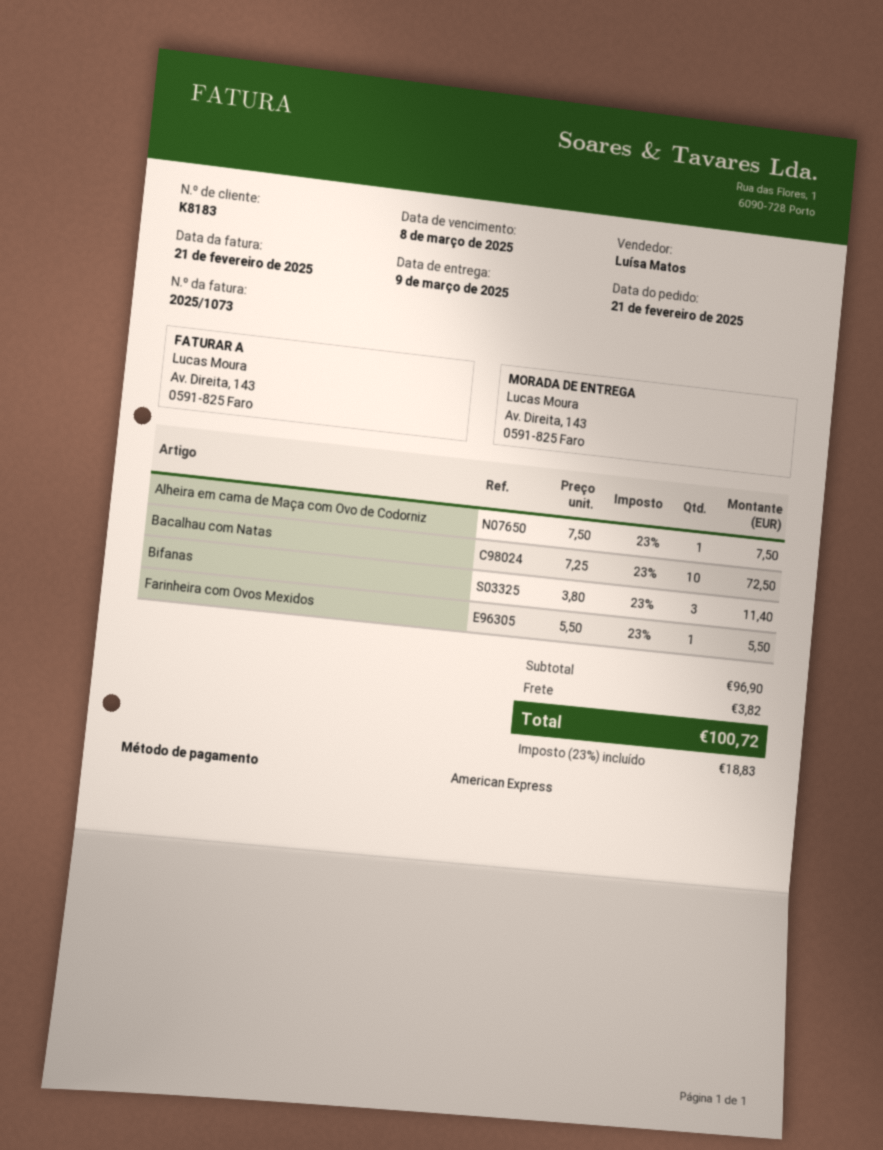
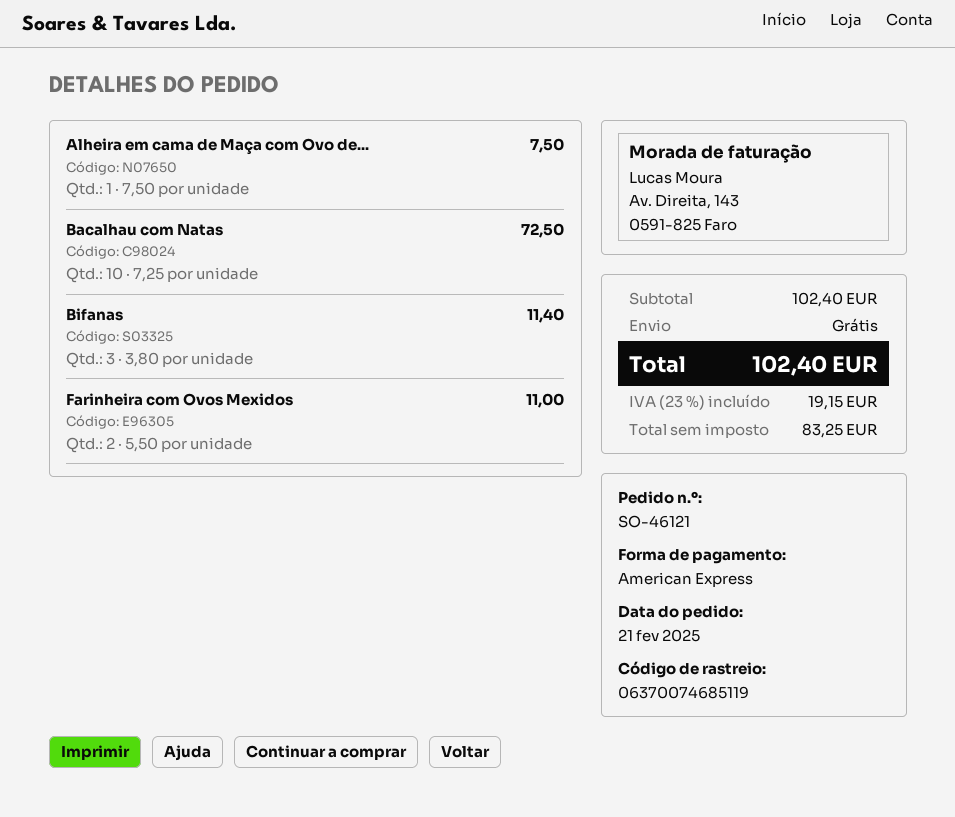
Farinheira com Ovos Mexidos: 1 x 5.50 = 5.50 -> 2 x 5.50 = 11.00
subtotal: 96.90 -> 102.40
shipping: 3.82 -> 0.00
tax: 23% = 18.83 -> 23% = 19.15
total: 100.72 -> 102.40

